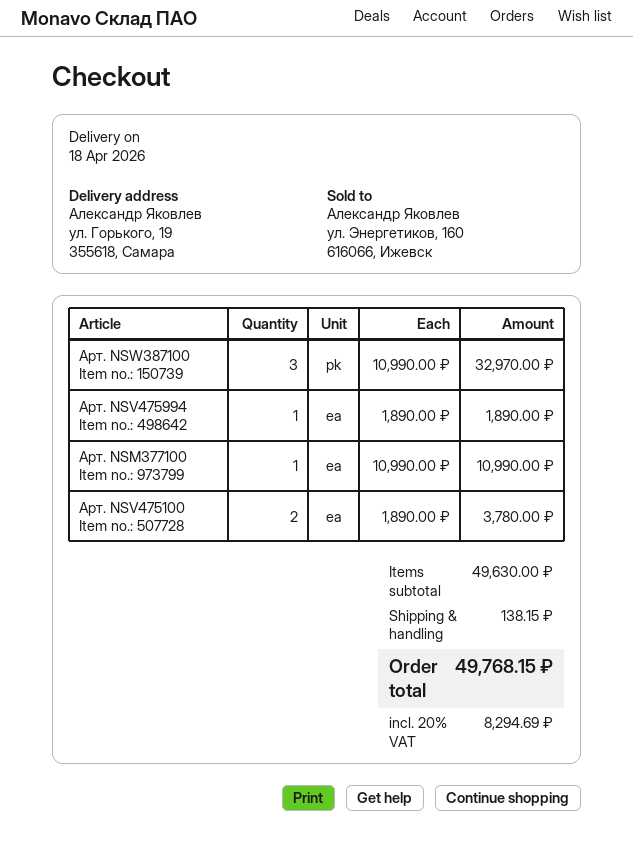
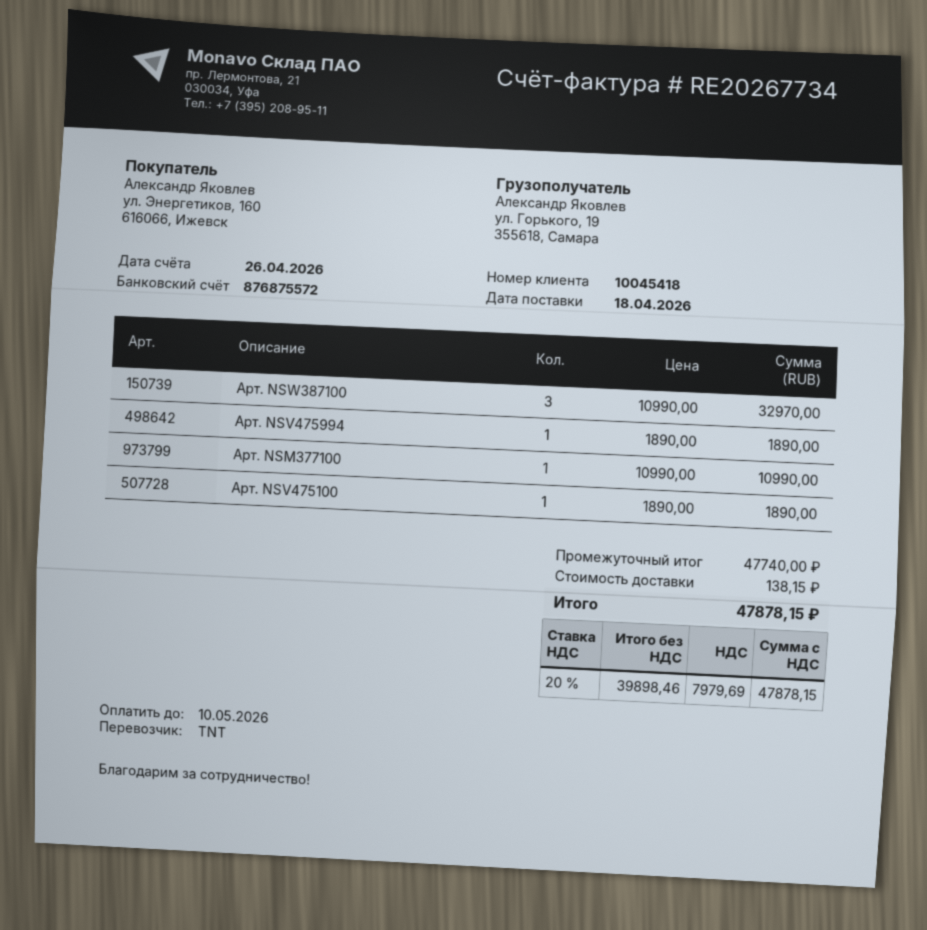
Арт. NSV475100: 2 x 1890.00 = 3780.00 -> 1 x 1890.00 = 1890.00
subtotal: 49630.00 -> 47740.00
tax: 20% = 8294.69 -> 20% = 7979.69
total: 49768.15 -> 47878.15

